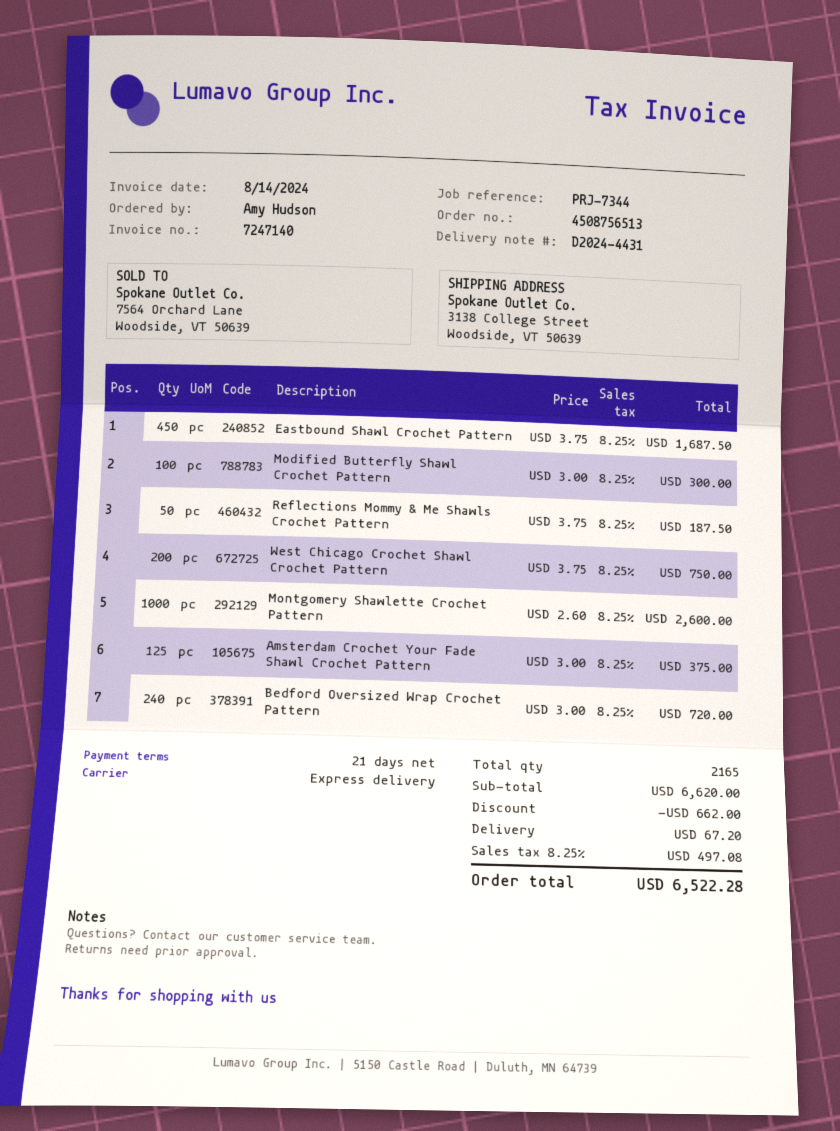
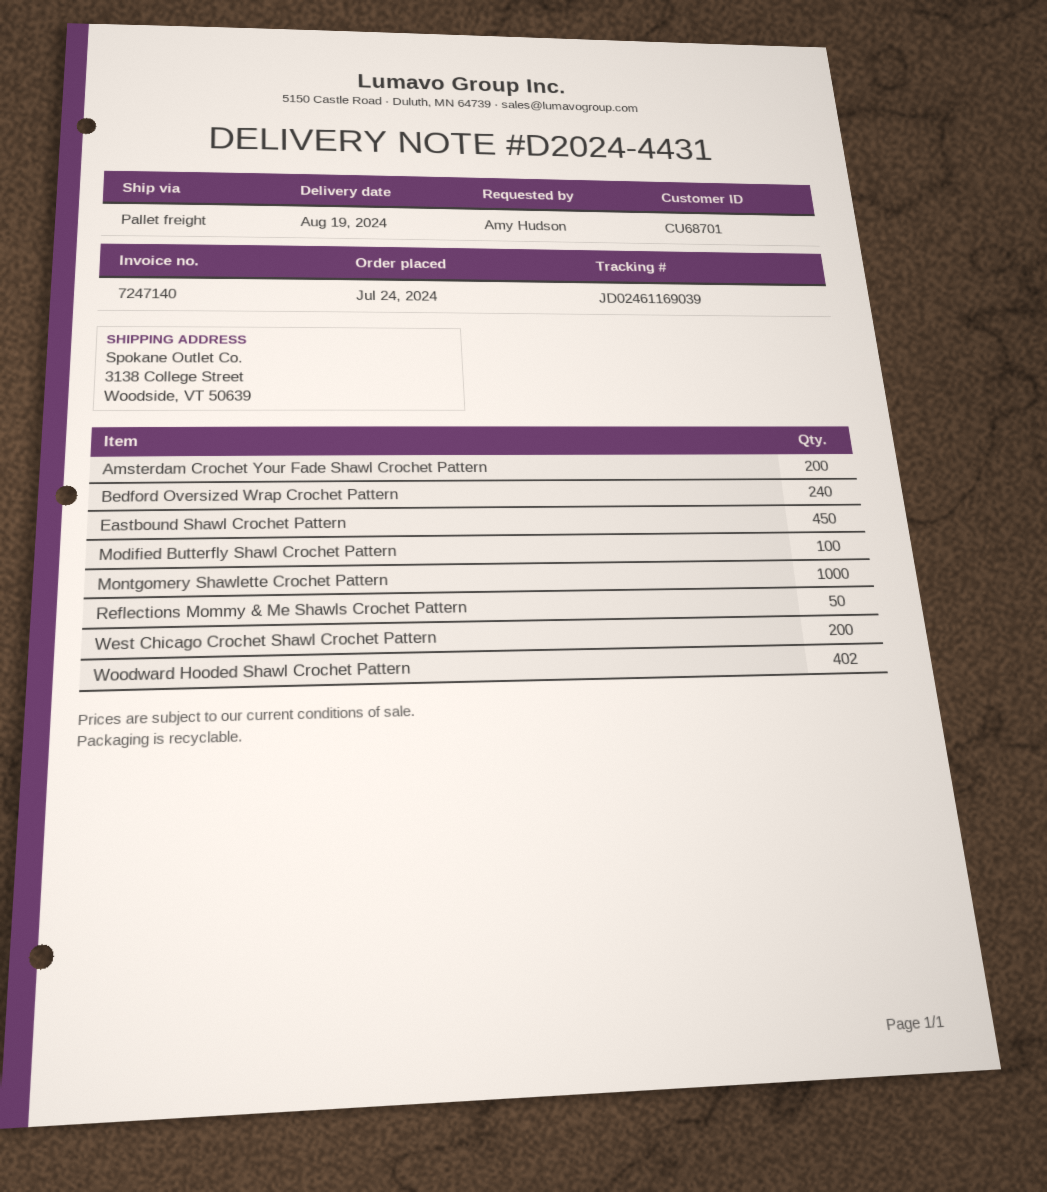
shipping method: express -> pallet freight
Amsterdam Crochet Your Fade Shawl Crochet Pattern: 125 -> 200
Woodward Hooded Shawl Crochet Pattern: none -> 402

